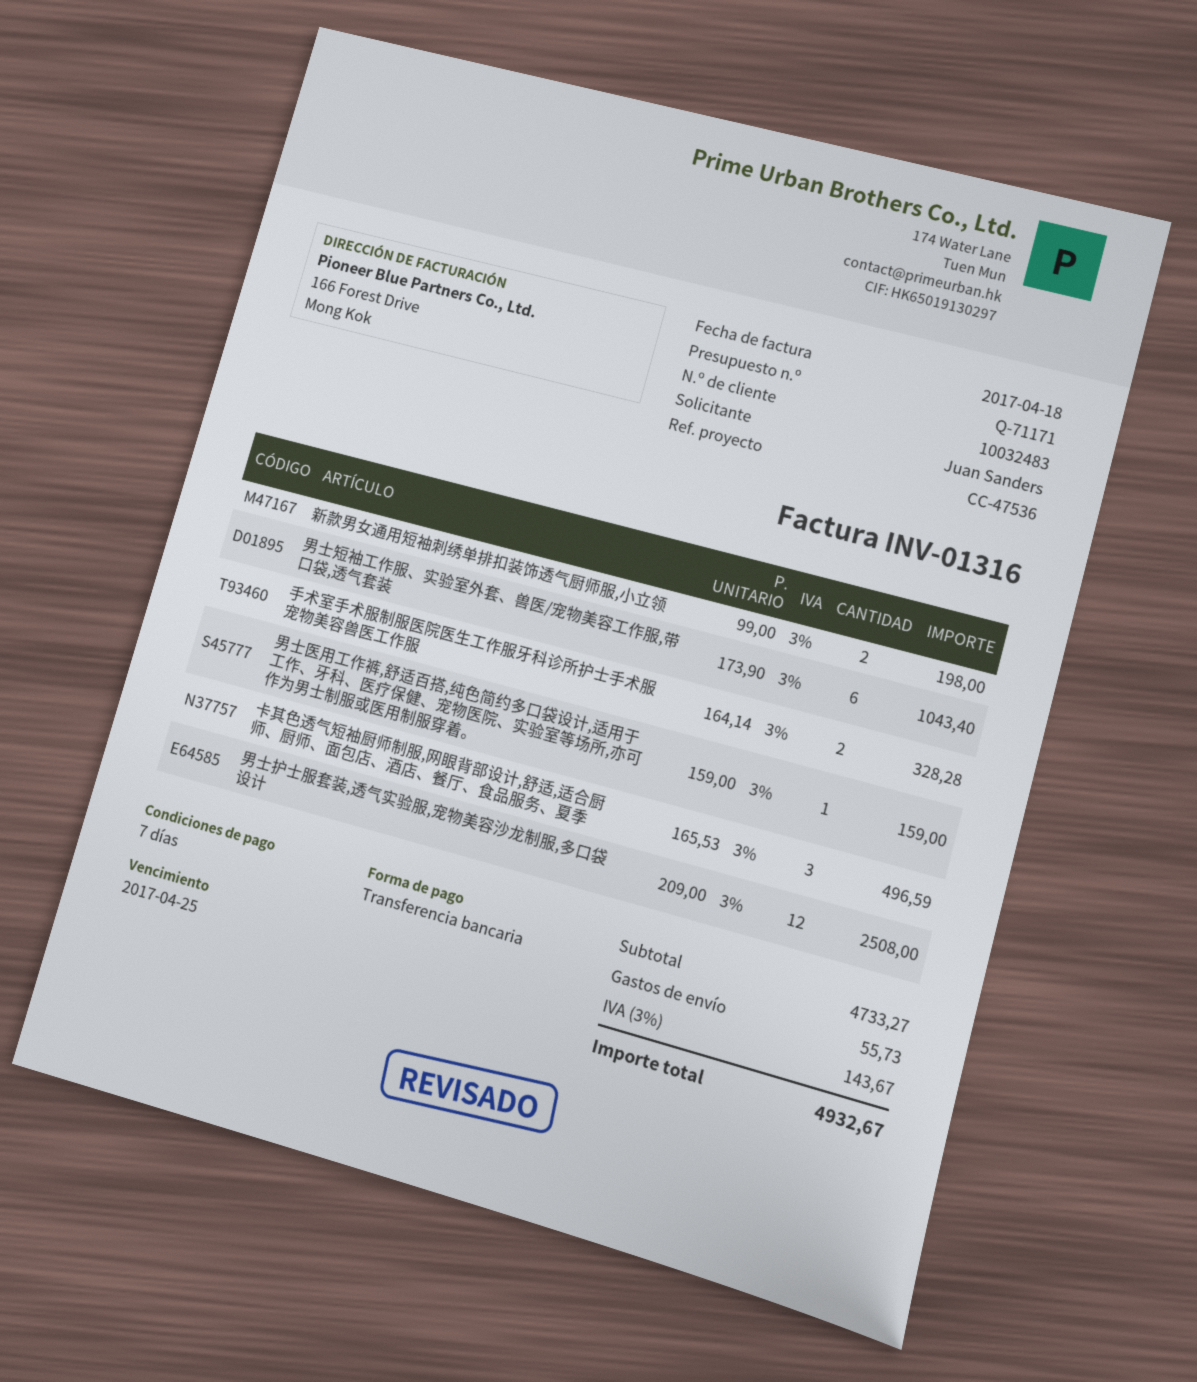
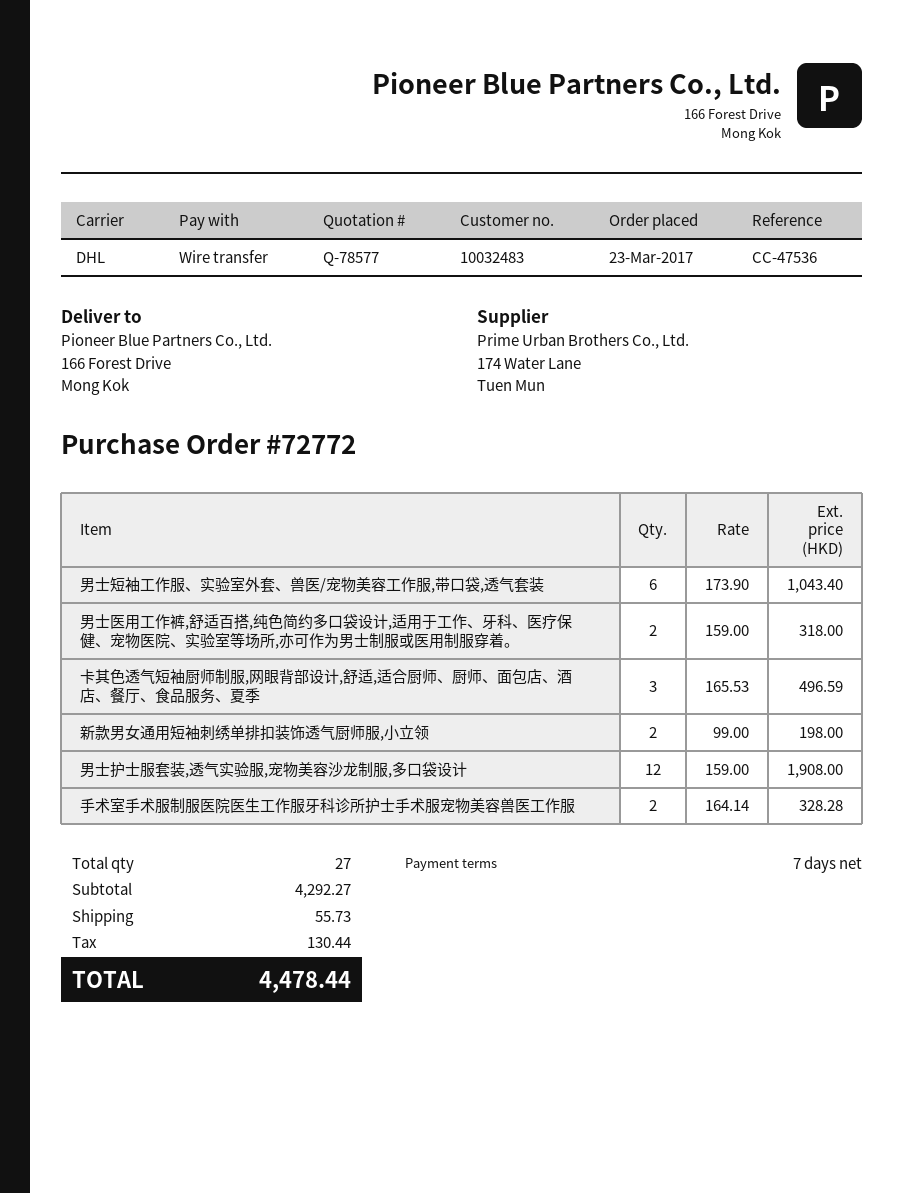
quote number: Q-71171 -> Q-78577
男士医用工作裤,舒适百搭,纯色简约多口袋设计,适用于工作、牙科、医疗保健、宠物医院、实验室等场所,亦可作为男士制服或医用制服穿着。: 1 x 159.00 = 159.00 -> 2 x 159.00 = 318.00
男士护士服套装,透气实验服,宠物美容沙龙制服,多口袋设计: 12 x 209.00 = 2508.00 -> 12 x 159.00 = 1908.00
subtotal: 4733.27 -> 4292.27
tax: 143.67 -> 130.44
total: 4932.67 -> 4478.44

